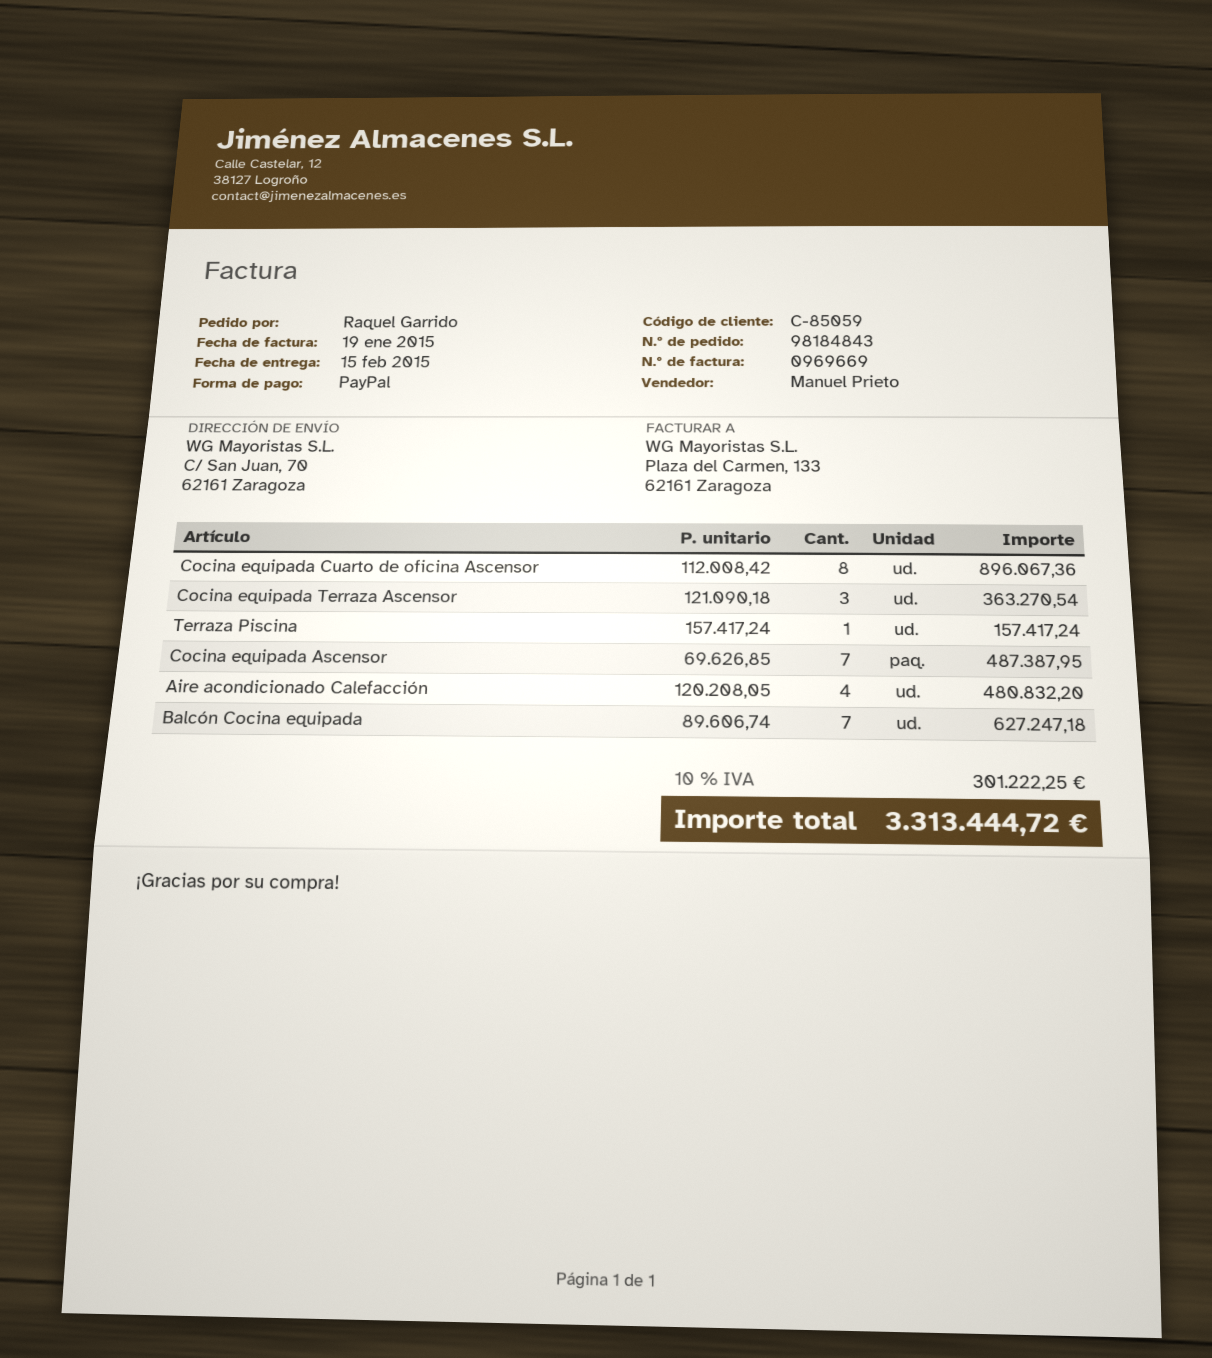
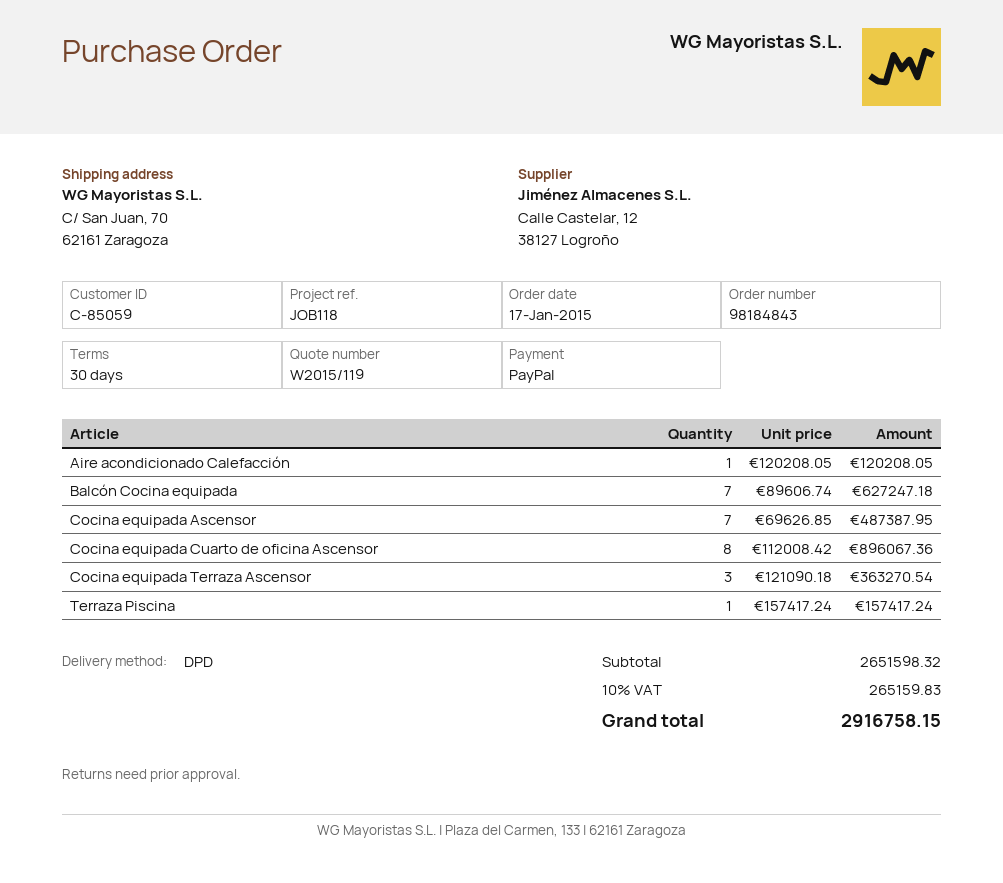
Aire acondicionado Calefacción: 4 x 120208.05 = 480832.20 -> 1 x 120208.05 = 120208.05
tax: 10% = 301222.25 -> 10% = 265159.83
total: 3313444.72 -> 2916758.15

